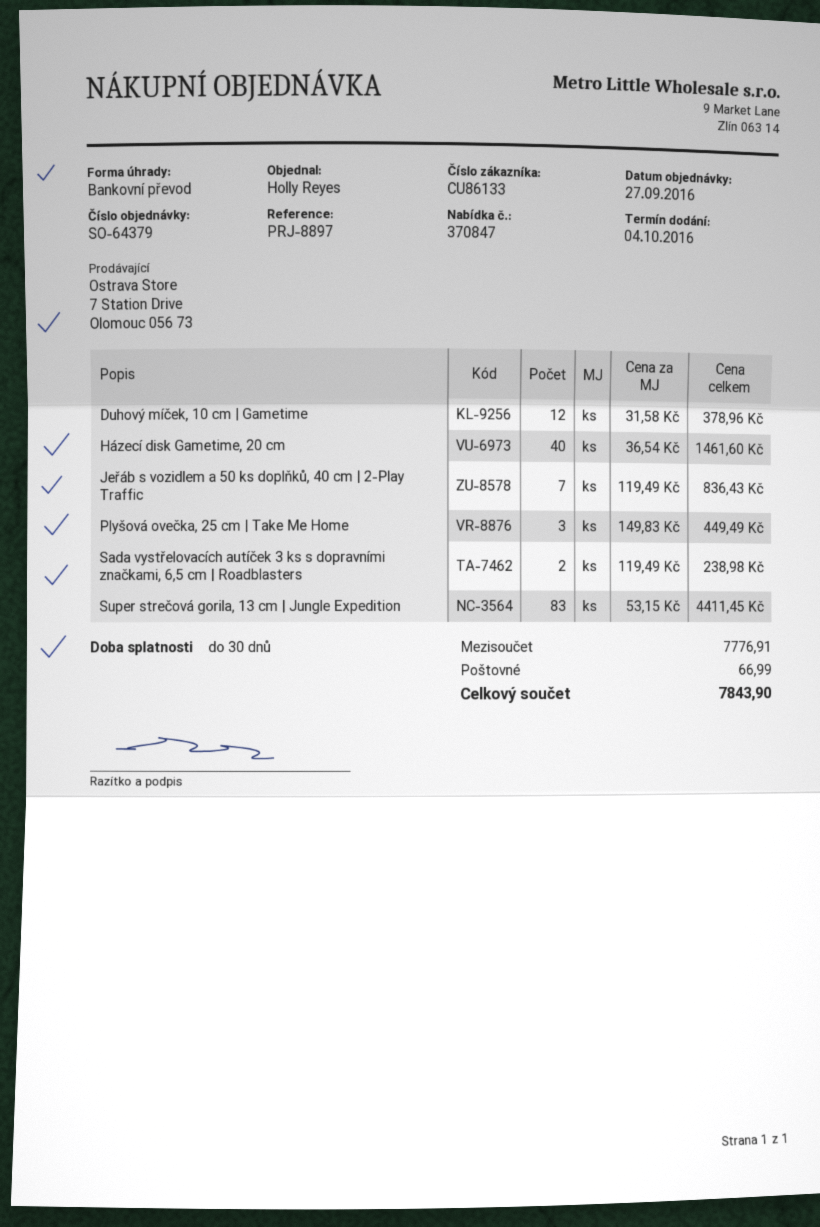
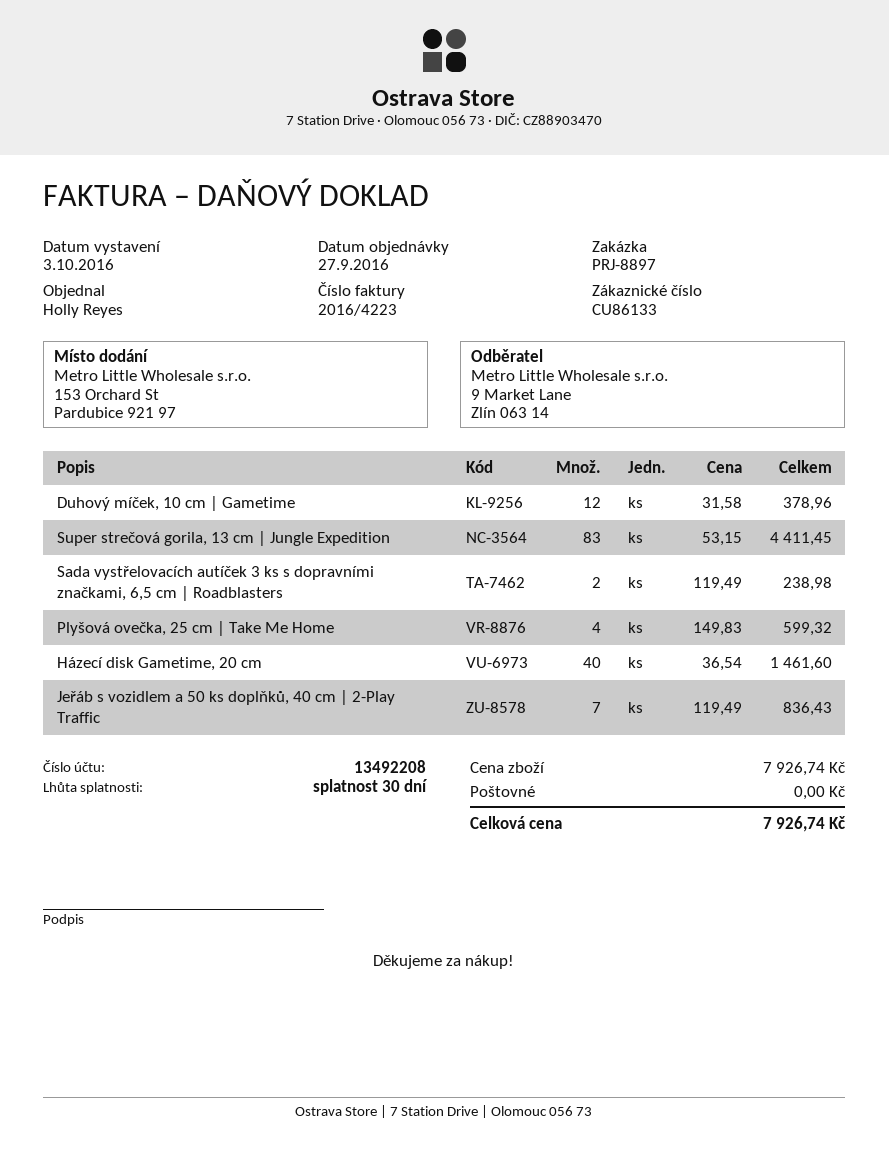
Plyšová ovečka, 25 cm | Take Me Home: 3 x 149.83 = 449.49 -> 4 x 149.83 = 599.32
subtotal: 7776.91 -> 7926.74
shipping: 66.99 -> 0.00
total: 7843.90 -> 7926.74

